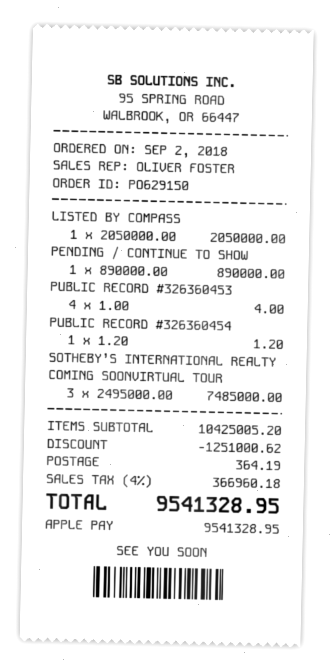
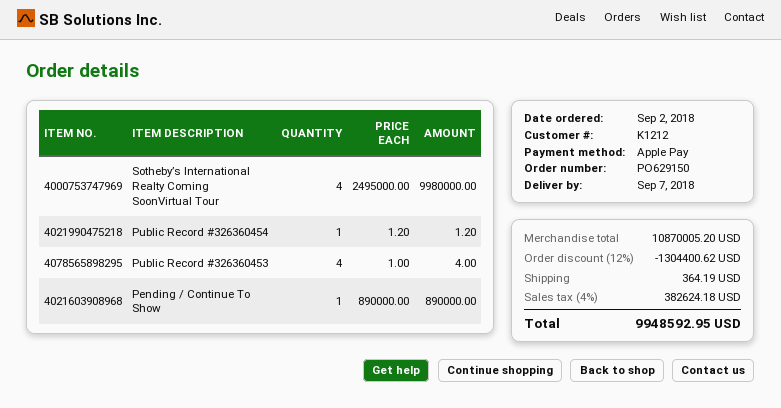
LISTED BY COMPASS: 1 x 2050000.00 = 2050000.00 -> none
SOTHEBY’S INTERNATIONAL REALTY COMING SOONVIRTUAL TOUR: 3 x 2495000.00 = 7485000.00 -> 4 x 2495000.00 = 9980000.00
subtotal: 10425005.20 -> 10870005.20
discount: 1251000.62 -> 1304400.62
tax: 4% = 366960.18 -> 4% = 382624.18
total: 9541328.95 -> 9948592.95

